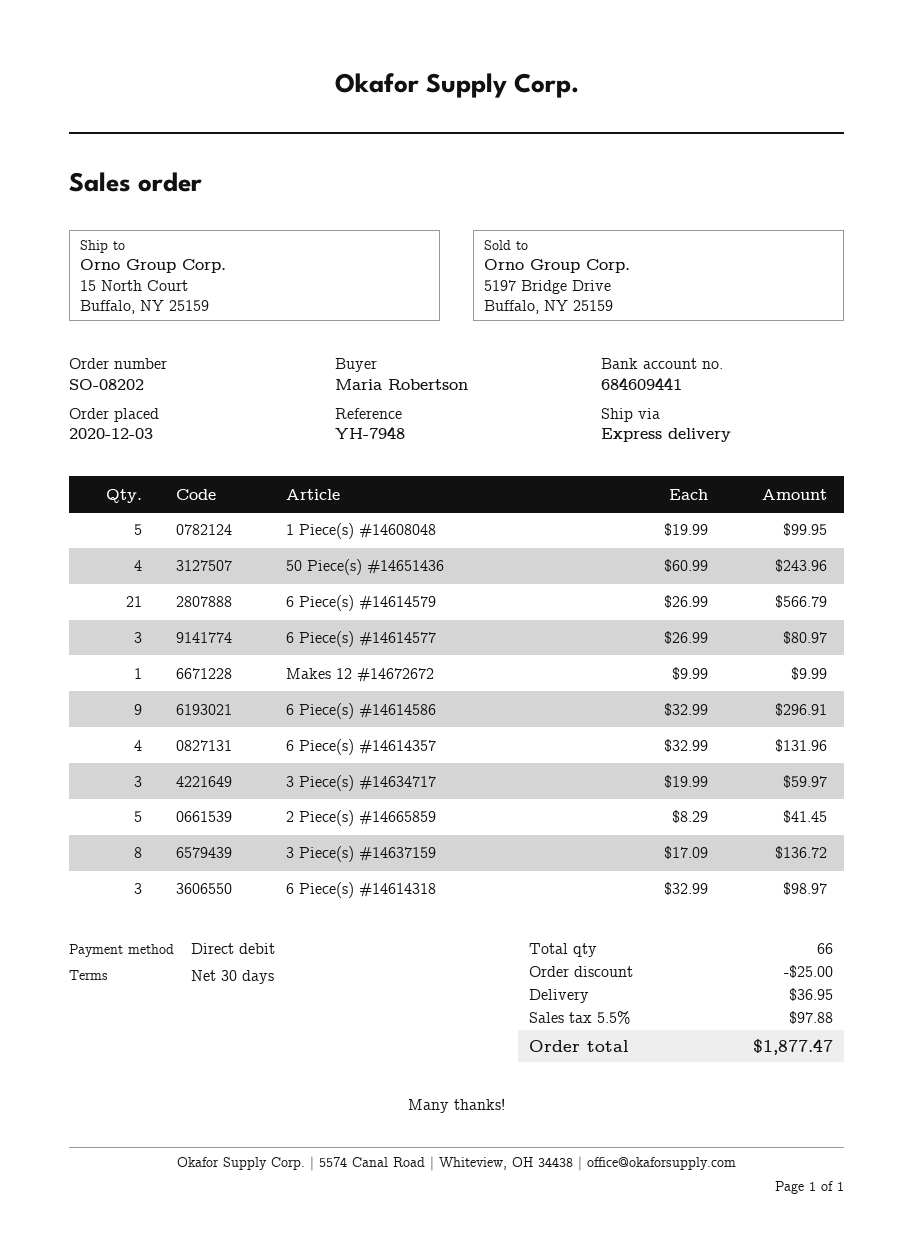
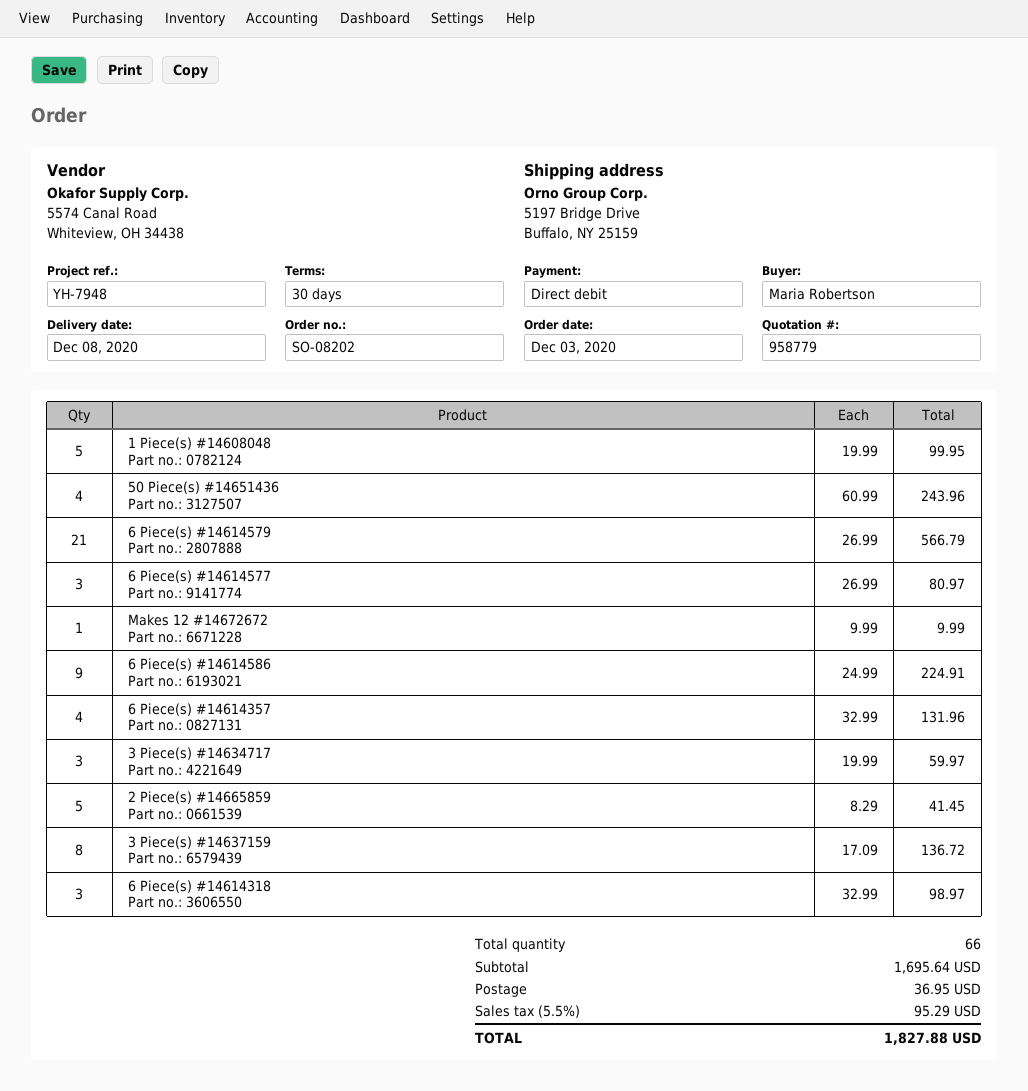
ship to: 15 North Court, Buffalo, NY 25159 -> 5197 Bridge Drive, Buffalo, NY 25159
6 Piece(s) #14614586: 9 x 32.99 = 296.91 -> 9 x 24.99 = 224.91
discount: 25.00 -> none
tax: 5.5% = 97.88 -> 5.5% = 95.29
total: 1877.47 -> 1827.88

